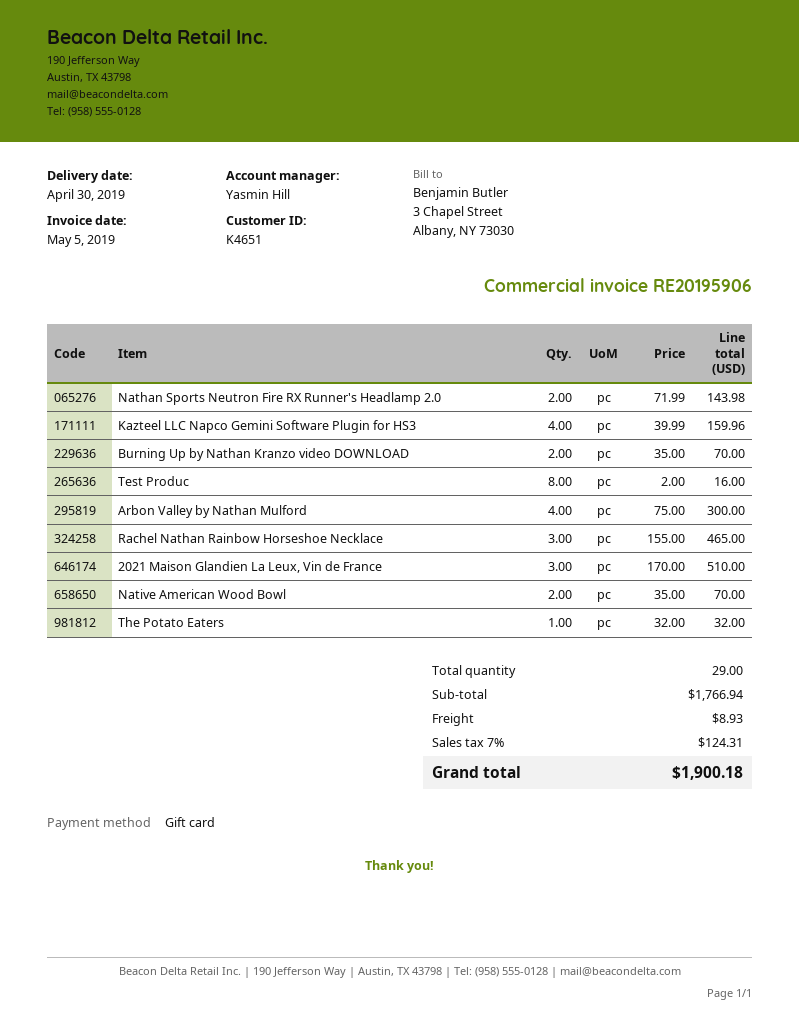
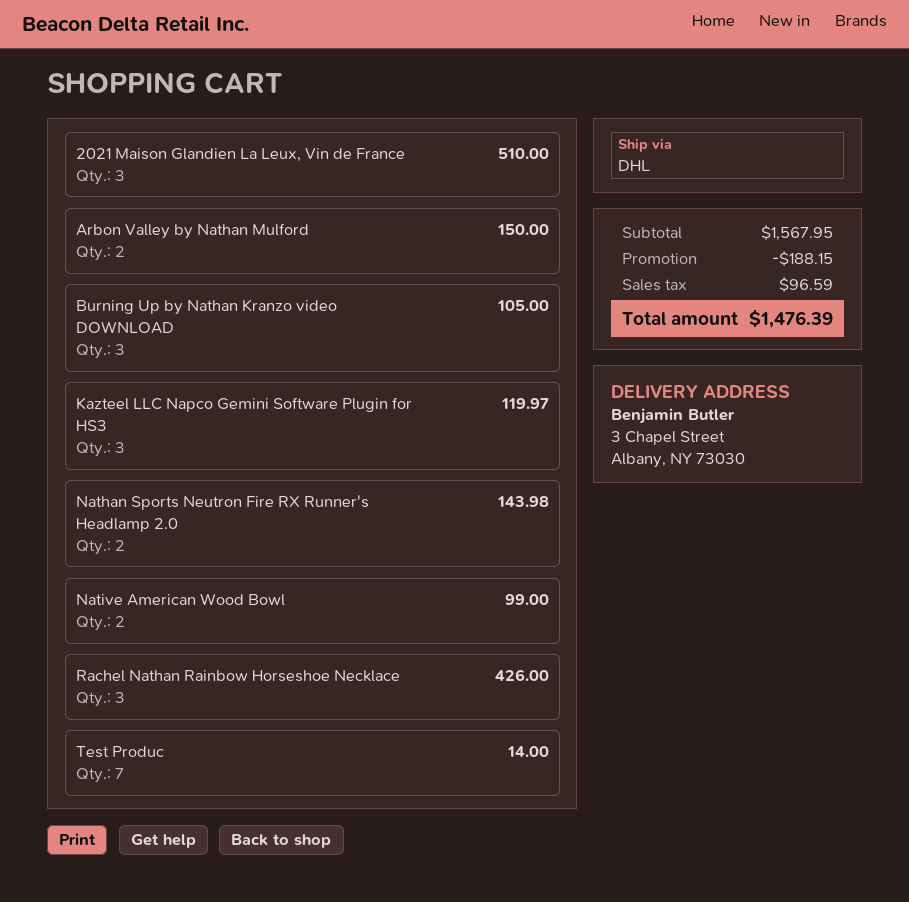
Kazteel LLC Napco Gemini Software Plugin for HS3: 4 for 159.96 -> 3 for 119.97
Burning Up by Nathan Kranzo video DOWNLOAD: 2 for 70.00 -> 3 for 105.00
Test Produc: 8 for 16.00 -> 7 for 14.00
Arbon Valley by Nathan Mulford: 4 for 300.00 -> 2 for 150.00
Rachel Nathan Rainbow Horseshoe Necklace: 3 for 465.00 -> 3 for 426.00
Native American Wood Bowl: 2 for 70.00 -> 2 for 99.00
The Potato Eaters: 1 for 32.00 -> none
subtotal: 1766.94 -> 1567.95
discount: none -> 188.15
shipping: 8.93 -> none
tax: 124.31 -> 96.59
total: 1900.18 -> 1476.39

